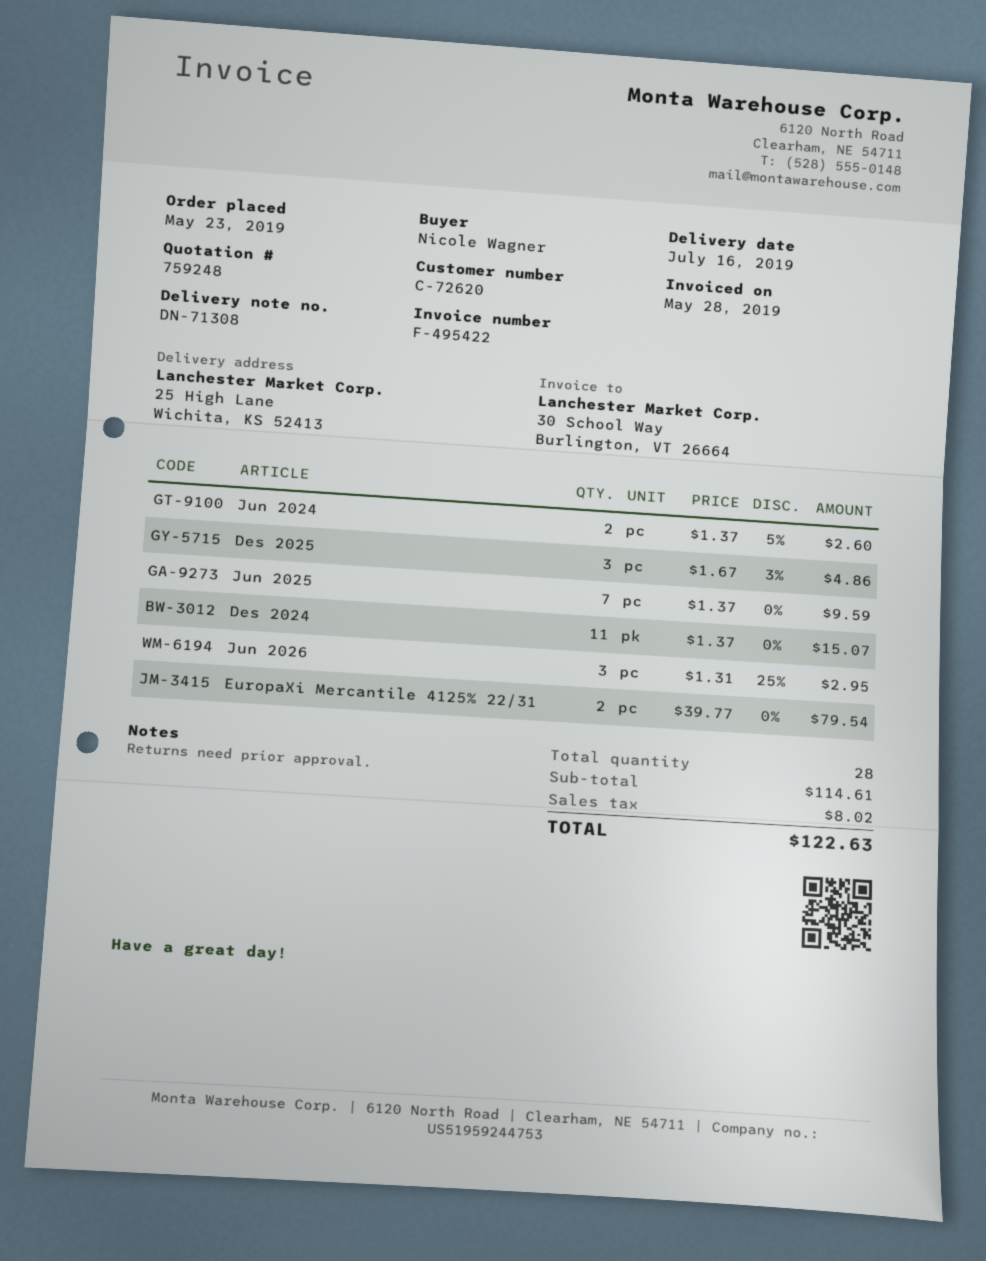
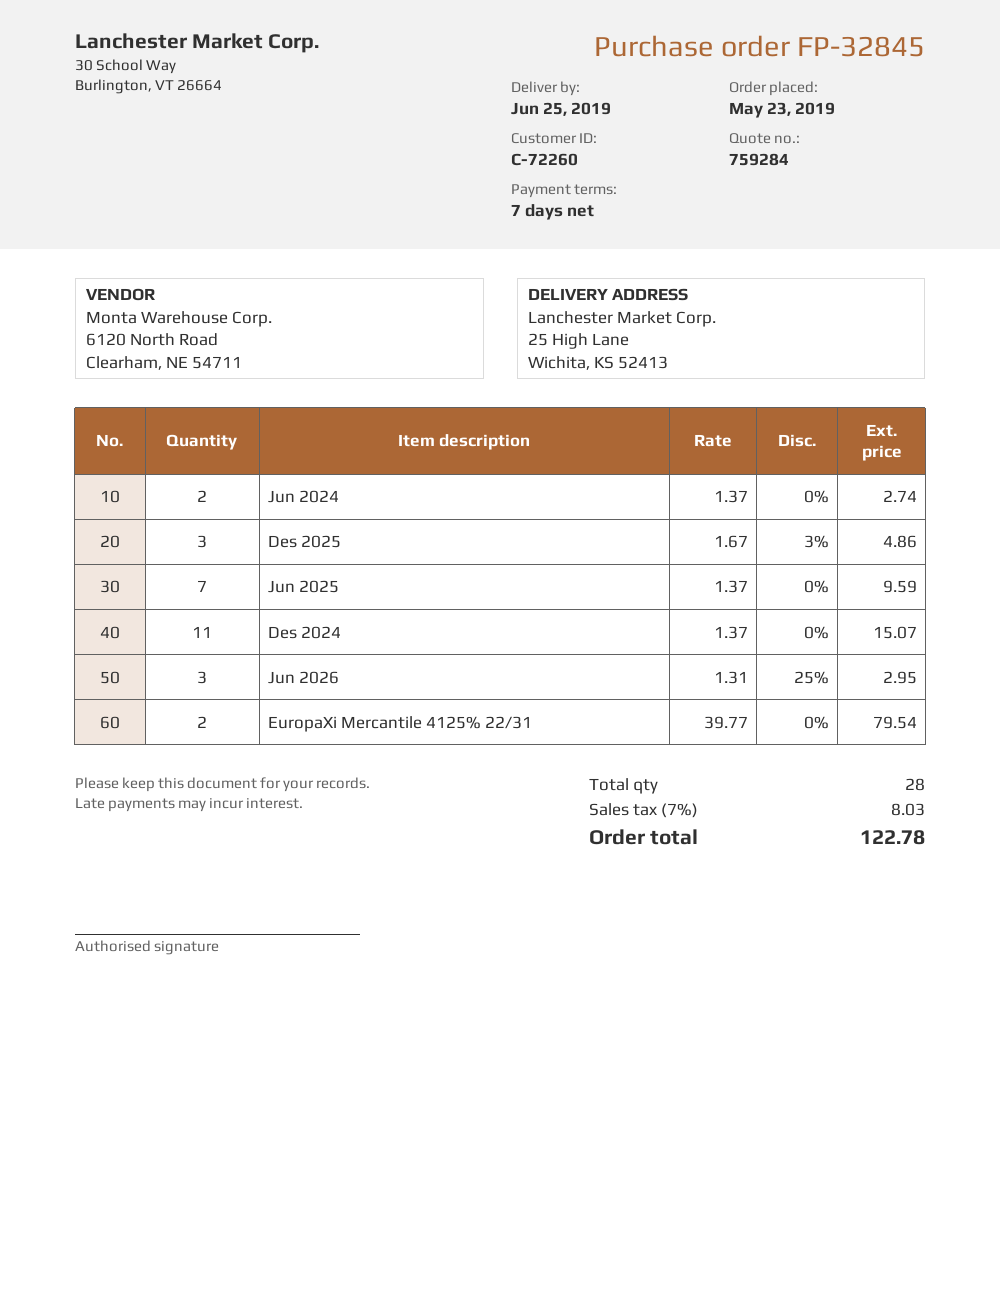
quote number: 759248 -> 759284
delivery date: 2019-07-16 -> 2019-06-25
customer number: C-72620 -> C-72260
Jun 2024: 2 x 1.37 - 5% = 2.60 -> 2 x 1.37 = 2.74
tax: 8.02 -> 8.03
total: 122.63 -> 122.78

